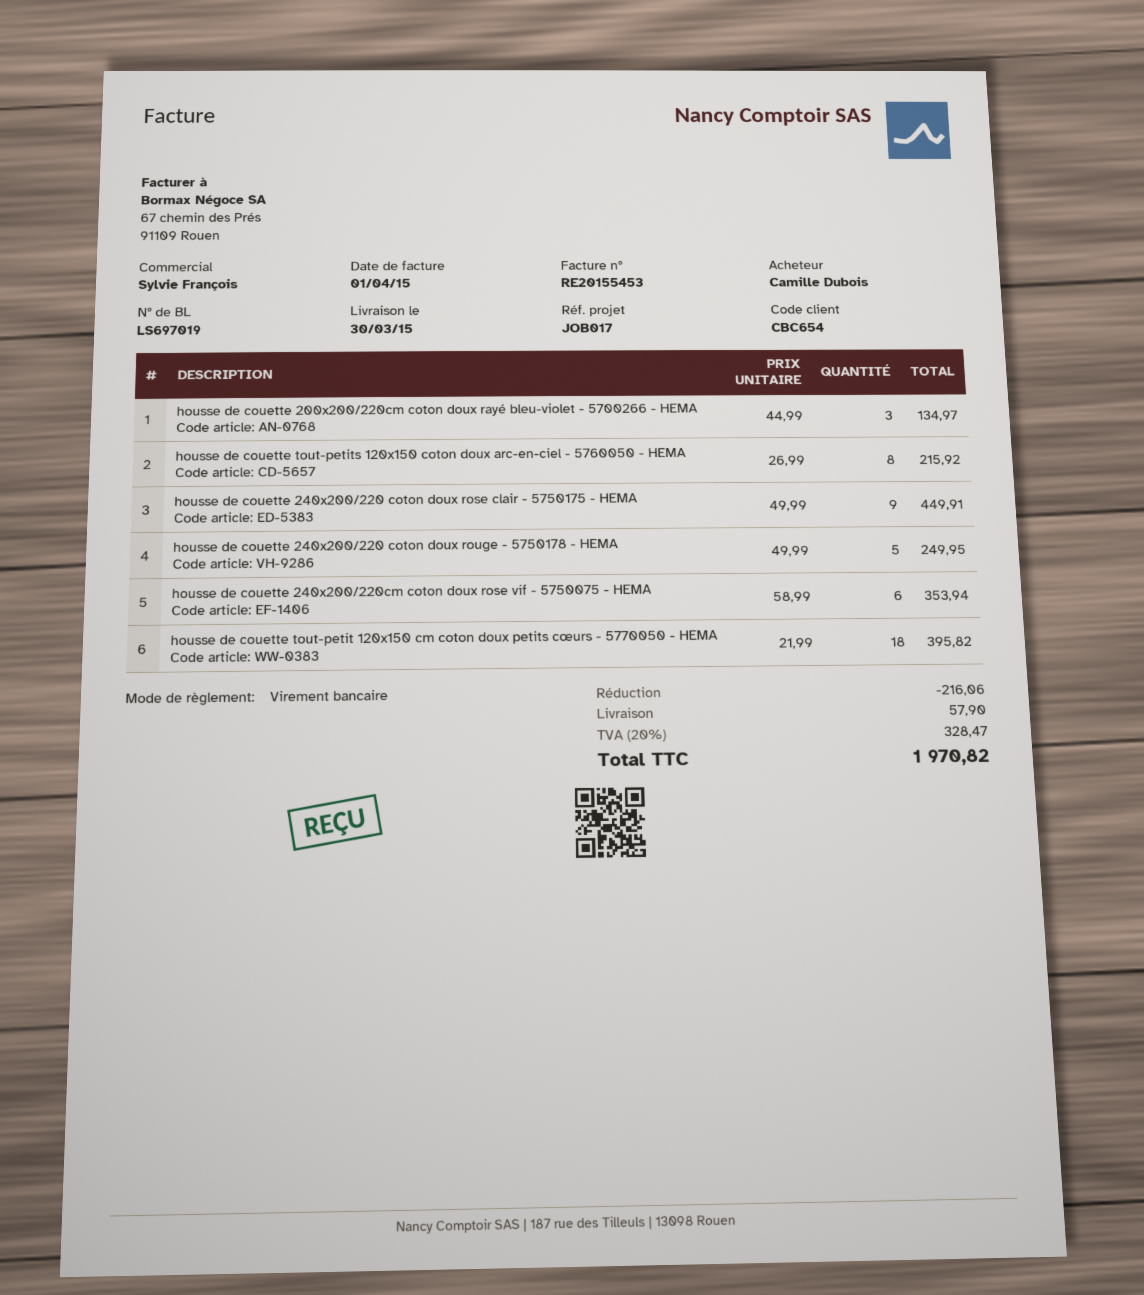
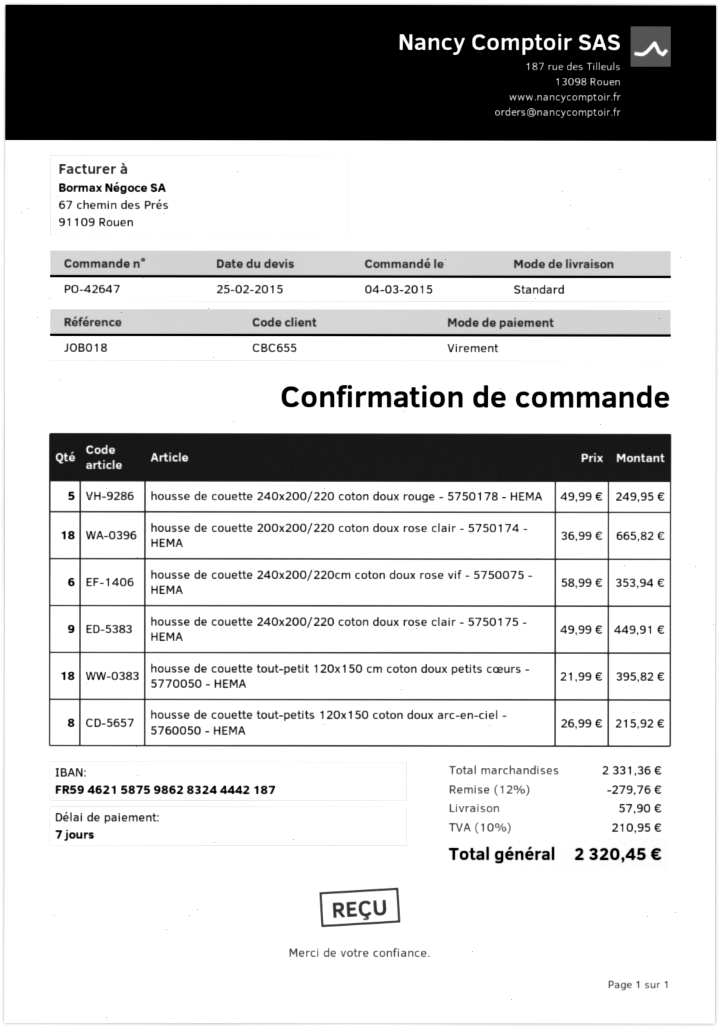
customer number: CBC654 -> CBC655
reference: JOB017 -> JOB018
housse de couette 200x200/220cm coton doux rayé bleu-violet - 5700266 - HEMA: 3 x 44.99 = 134.97 -> none
housse de couette 200x200/220 coton doux rose clair - 5750174 - HEMA: none -> 18 x 36.99 = 665.82
discount: 216.06 -> 279.76
tax: 20% = 328.47 -> 10% = 210.95
total: 1970.82 -> 2320.45

